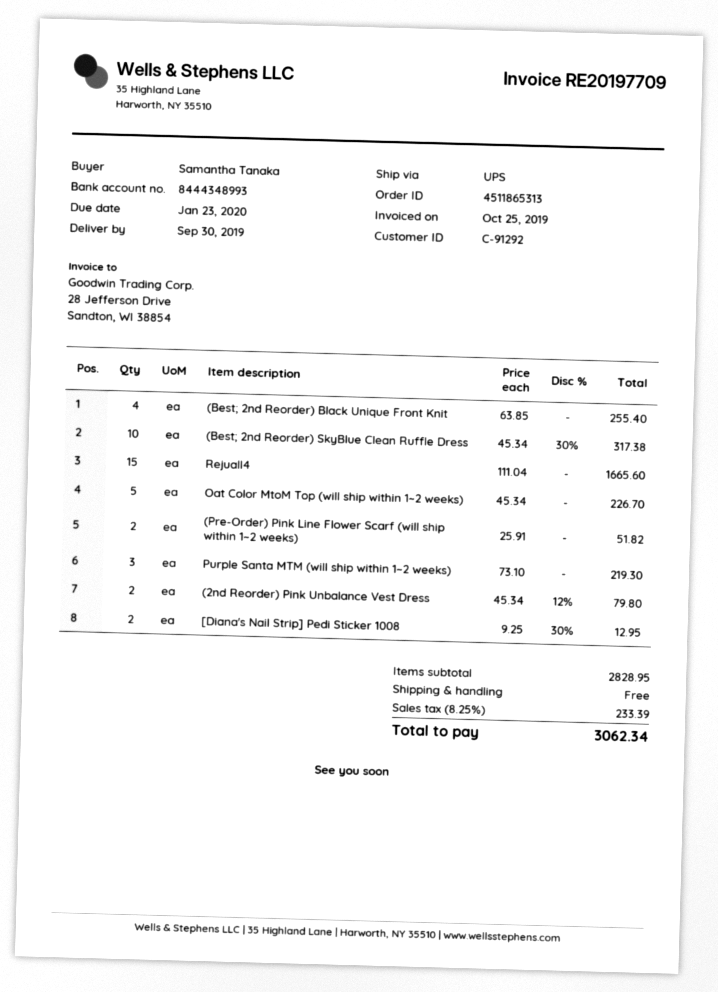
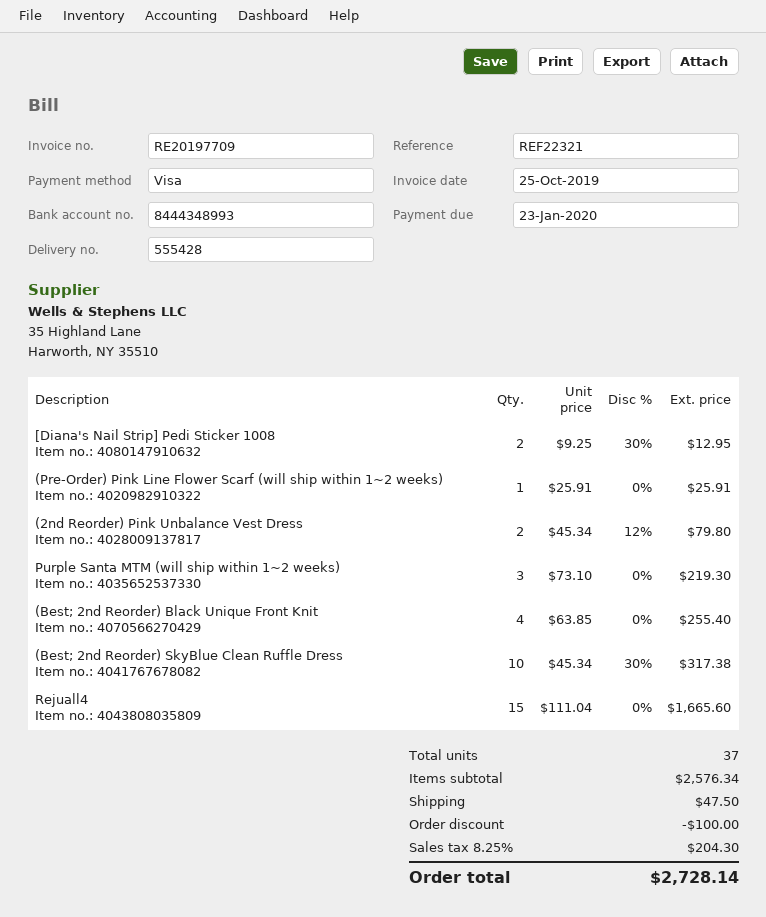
Oat Color MtoM Top (will ship within 1~2 weeks): 5 x 45.34 = 226.70 -> none
(Pre-Order) Pink Line Flower Scarf (will ship within 1~2 weeks): 2 x 25.91 = 51.82 -> 1 x 25.91 = 25.91
subtotal: 2828.95 -> 2576.34
discount: none -> 100.00
shipping: 0.00 -> 47.50
tax: 8.25% = 233.39 -> 8.25% = 204.30
total: 3062.34 -> 2728.14

